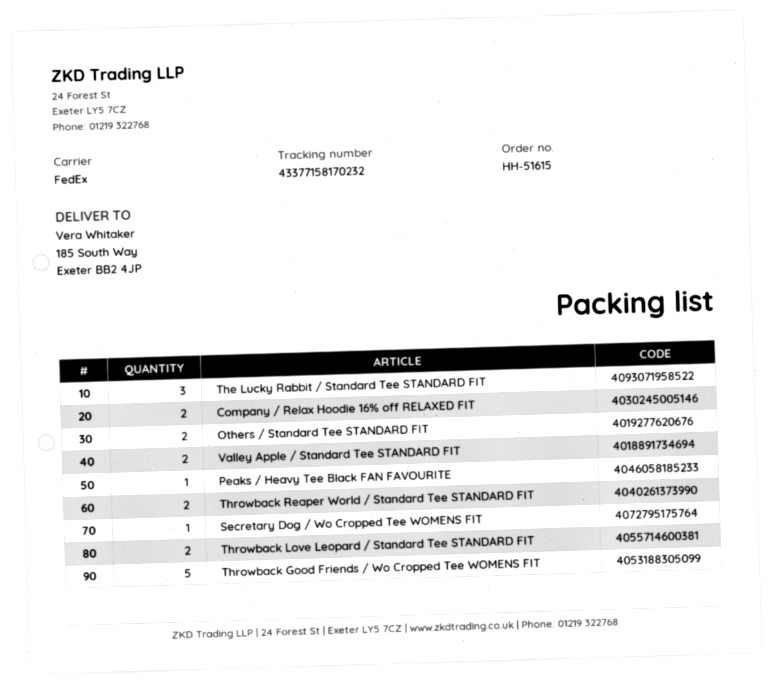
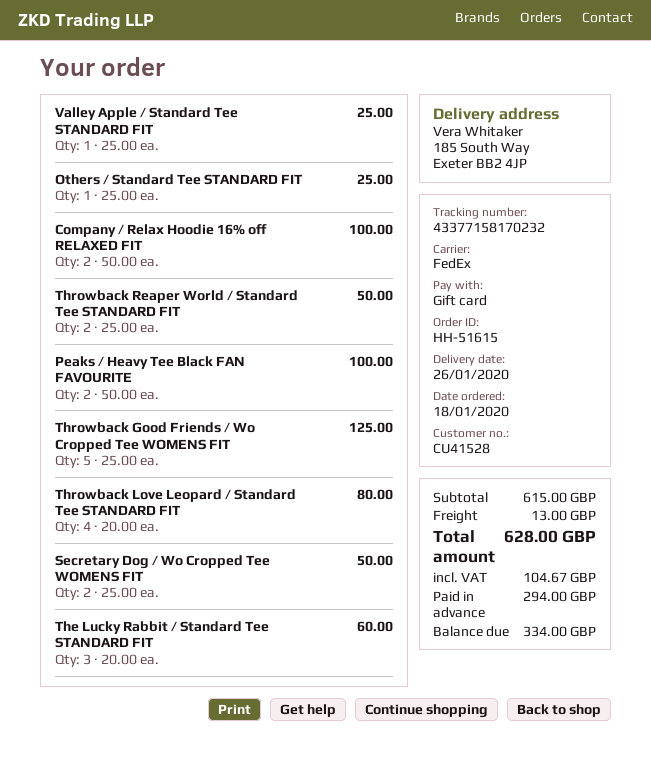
Others / Standard Tee STANDARD FIT: 2 -> 1
Valley Apple / Standard Tee STANDARD FIT: 2 -> 1
Peaks / Heavy Tee Black FAN FAVOURITE: 1 -> 2
Secretary Dog / Wo Cropped Tee WOMENS FIT: 1 -> 2
Throwback Love Leopard / Standard Tee STANDARD FIT: 2 -> 4

